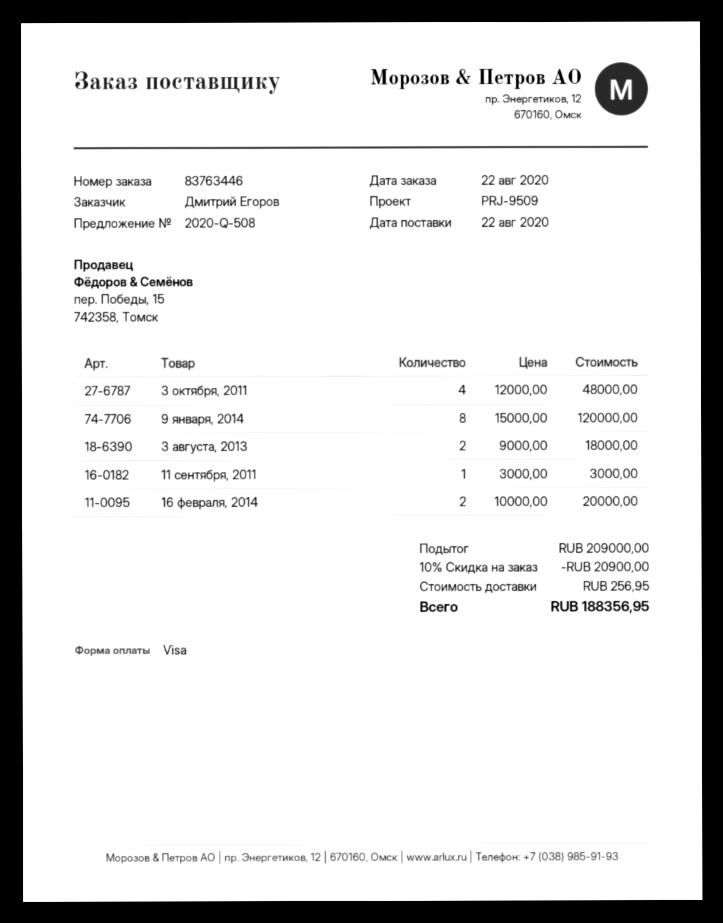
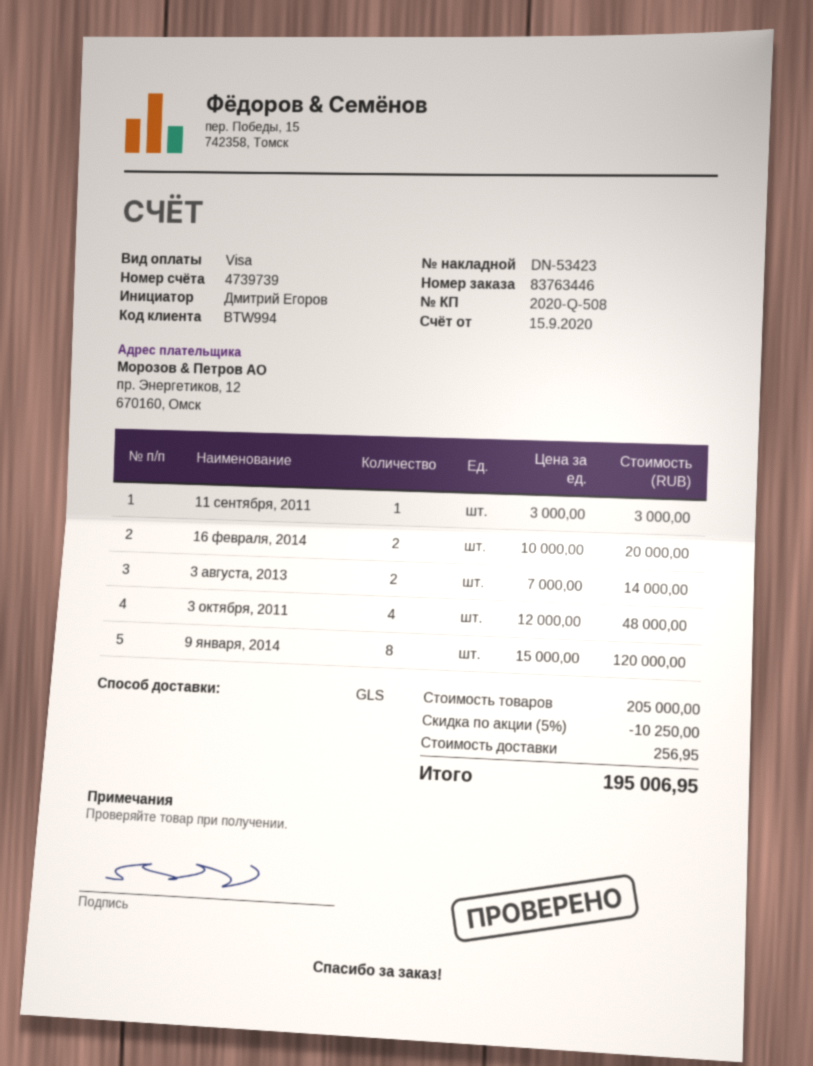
3 августа, 2013: 2 x 9000.00 = 18000.00 -> 2 x 7000.00 = 14000.00
subtotal: 209000.00 -> 205000.00
discount: 10% = 20900.00 -> 5% = 10250.00
total: 188356.95 -> 195006.95

